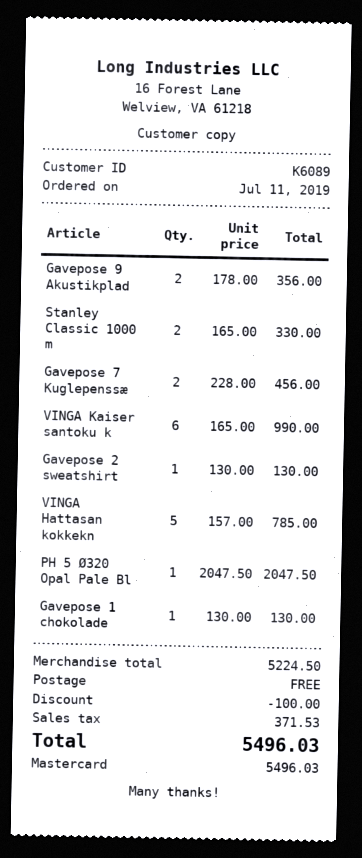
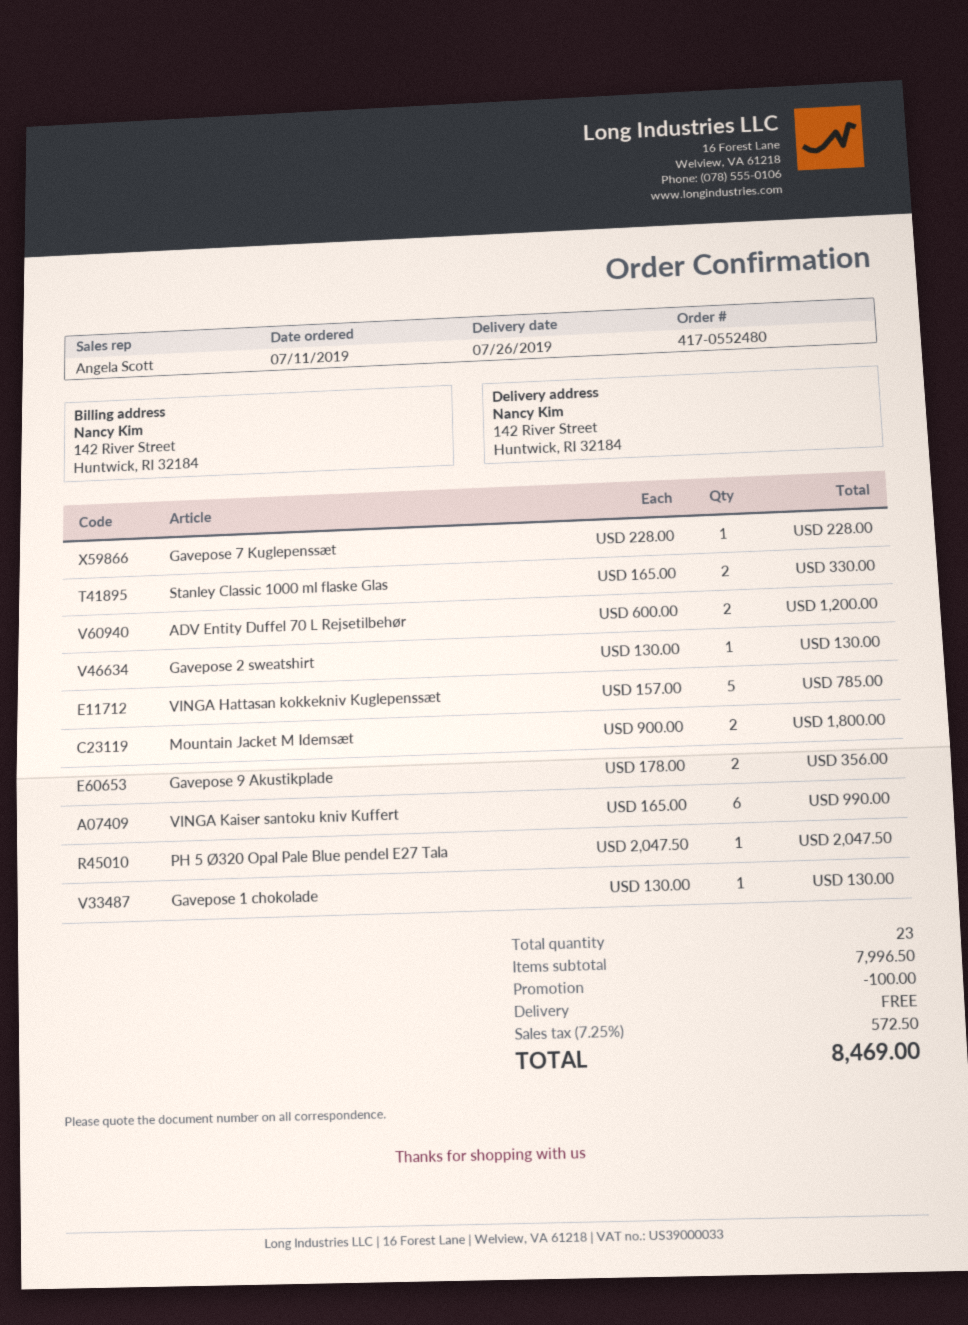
Gavepose 7 Kuglepenssæ: 2 x 228.00 = 456.00 -> 1 x 228.00 = 228.00
ADV Entity Duffel 70 L Rejsetilbehør: none -> 2 x 600.00 = 1200.00
Mountain Jacket M Idemsæt: none -> 2 x 900.00 = 1800.00
subtotal: 5224.50 -> 7996.50
tax: 371.53 -> 572.50
total: 5496.03 -> 8469.00

